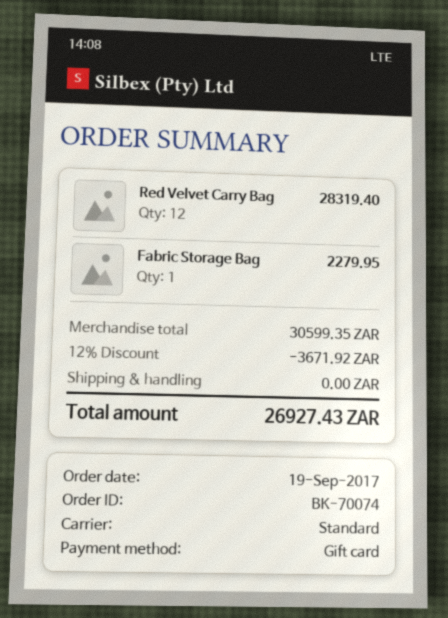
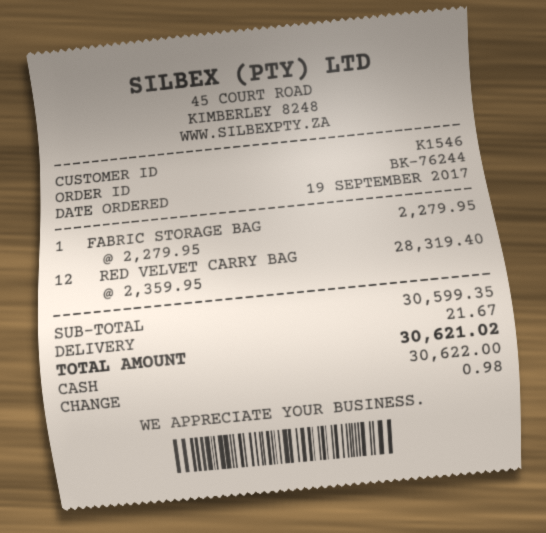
order number: BK-70074 -> BK-76244
payment method: gift card -> cash
discount: 12% = 3671.92 -> none
shipping: 0.00 -> 21.67
total: 26927.43 -> 30621.02

